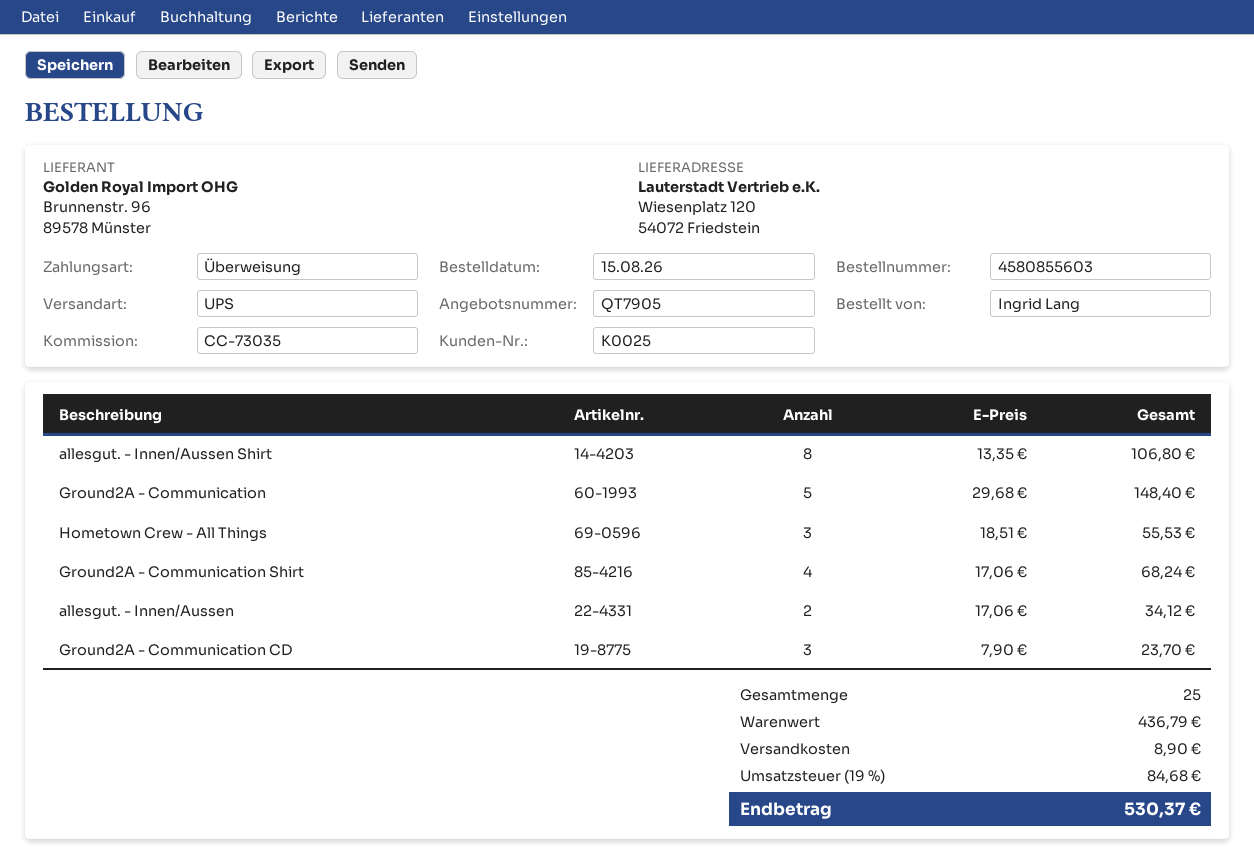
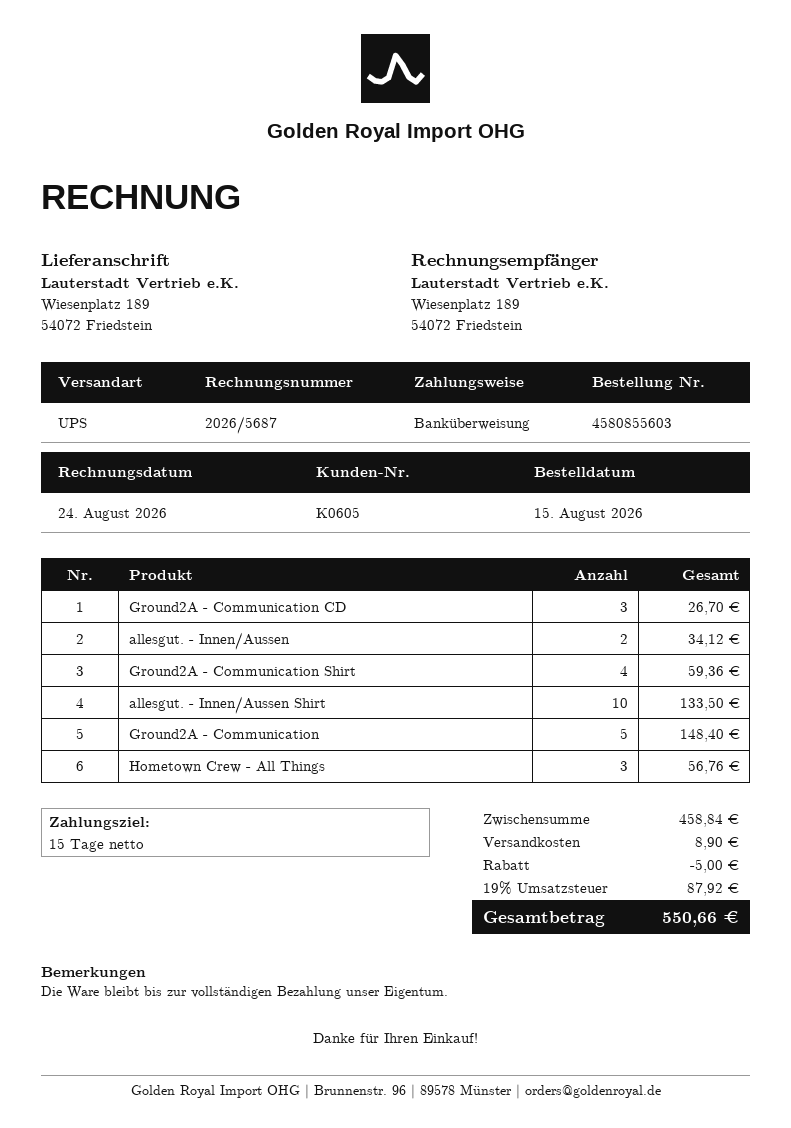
customer number: K0025 -> K0605
ship to: Wiesenplatz 120, 54072 Friedstein -> Wiesenplatz 189, 54072 Friedstein
allesgut. - Innen/Aussen Shirt: 8 for 106.80 -> 10 for 133.50
Hometown Crew - All Things: 3 for 55.53 -> 3 for 56.76
Ground2A - Communication Shirt: 4 for 68.24 -> 4 for 59.36
Ground2A - Communication CD: 3 for 23.70 -> 3 for 26.70
subtotal: 436.79 -> 458.84
discount: none -> 5.00
tax: 19% = 84.68 -> 19% = 87.92
total: 530.37 -> 550.66

